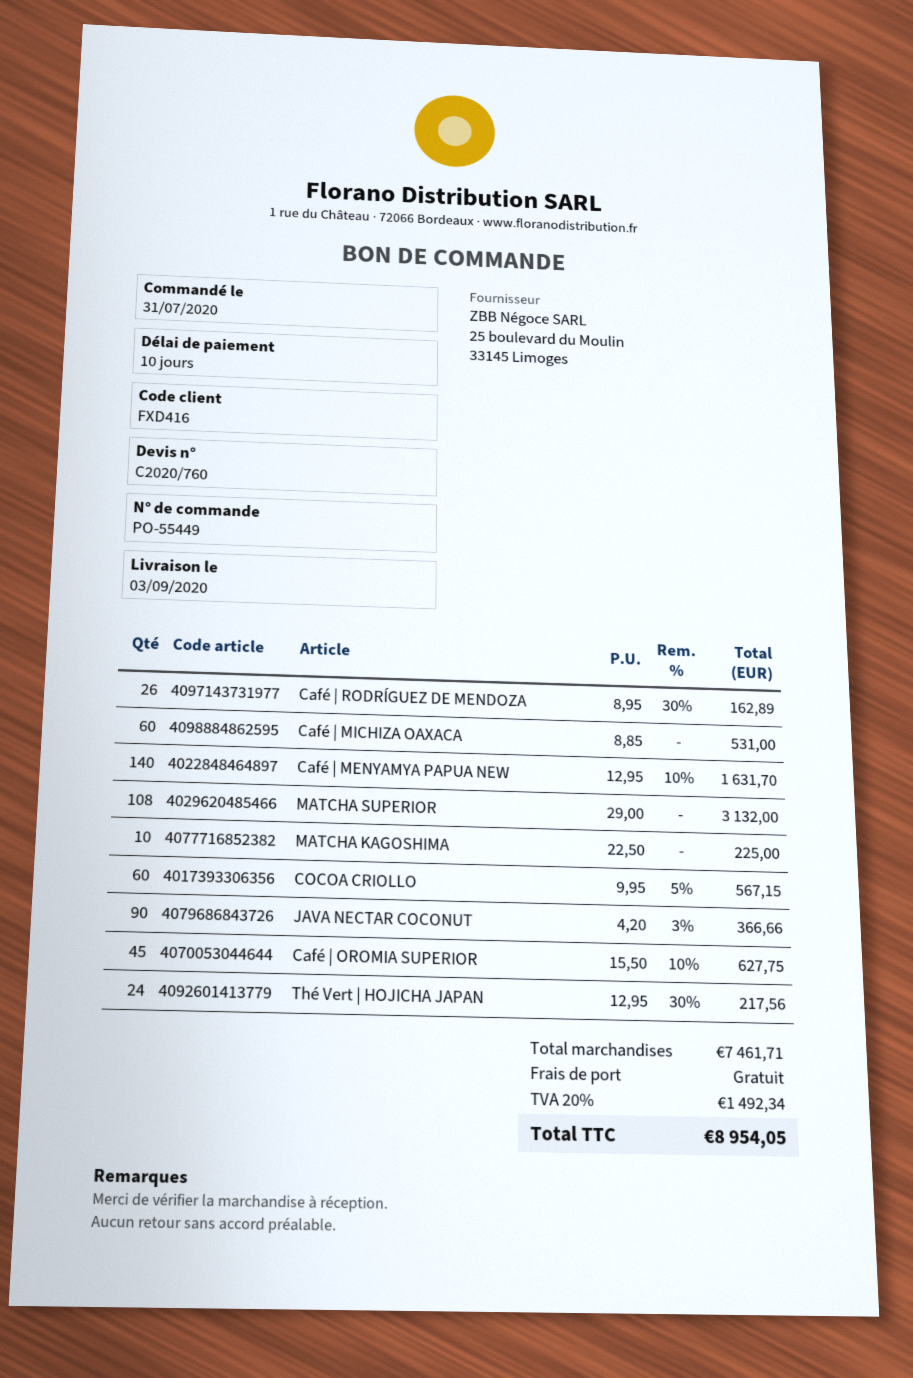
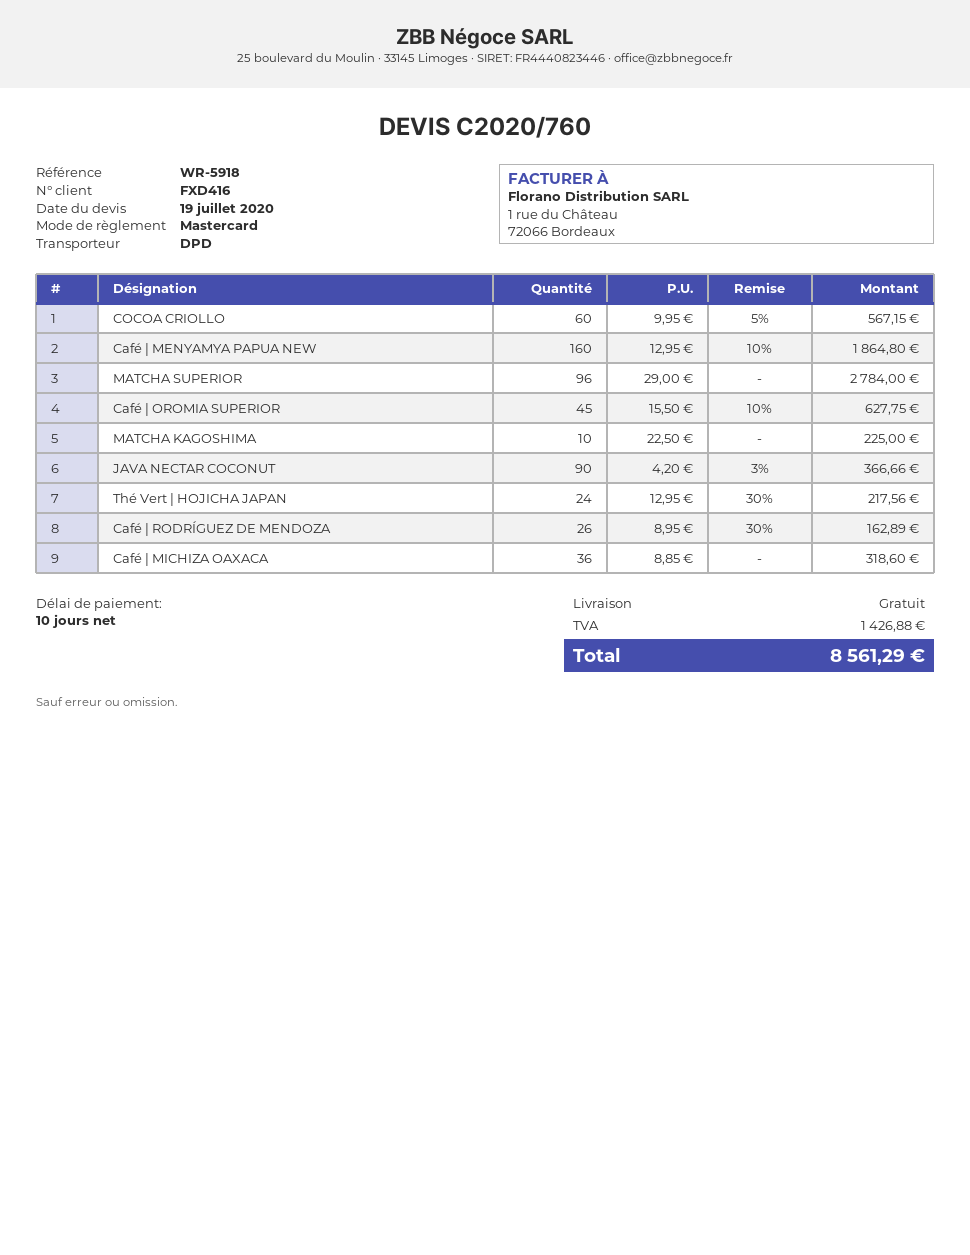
Café | MICHIZA OAXACA: 60 x 8.85 = 531.00 -> 36 x 8.85 = 318.60
Café | MENYAMYA PAPUA NEW: 140 x 12.95 - 10% = 1631.70 -> 160 x 12.95 - 10% = 1864.80
MATCHA SUPERIOR: 108 x 29.00 = 3132.00 -> 96 x 29.00 = 2784.00
tax: 1492.34 -> 1426.88
total: 8954.05 -> 8561.29

